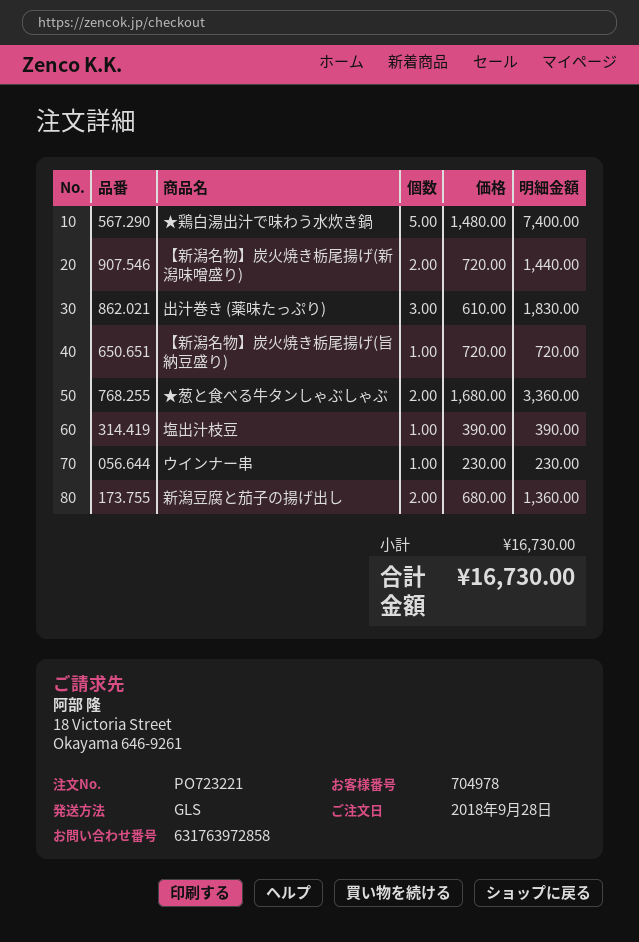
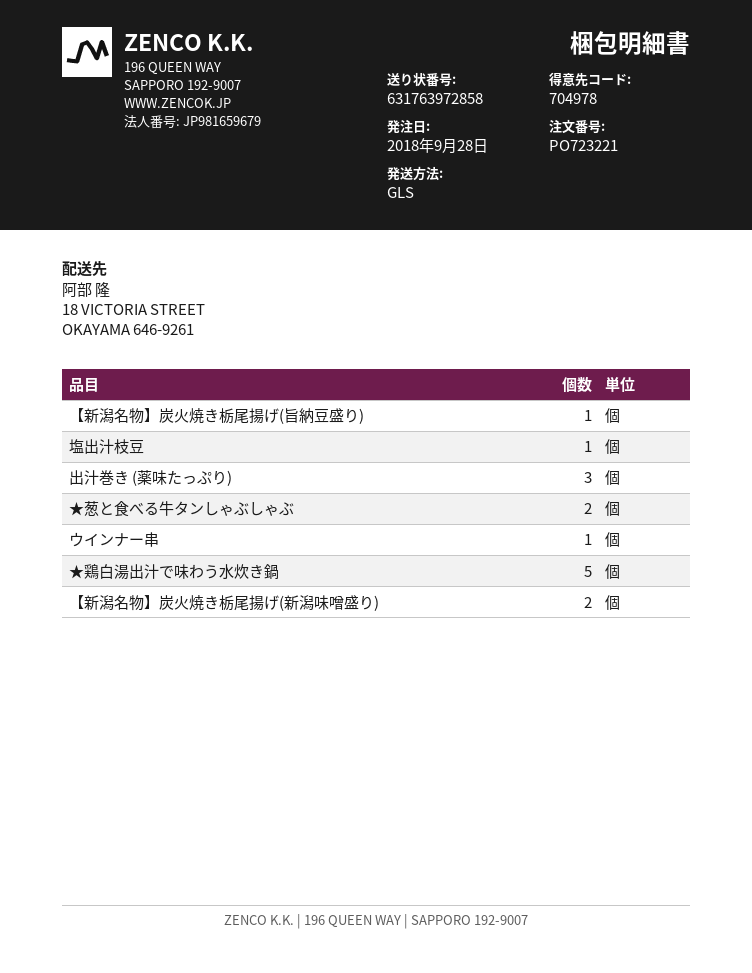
新潟豆腐と茄子の揚げ出し: 2 -> none

